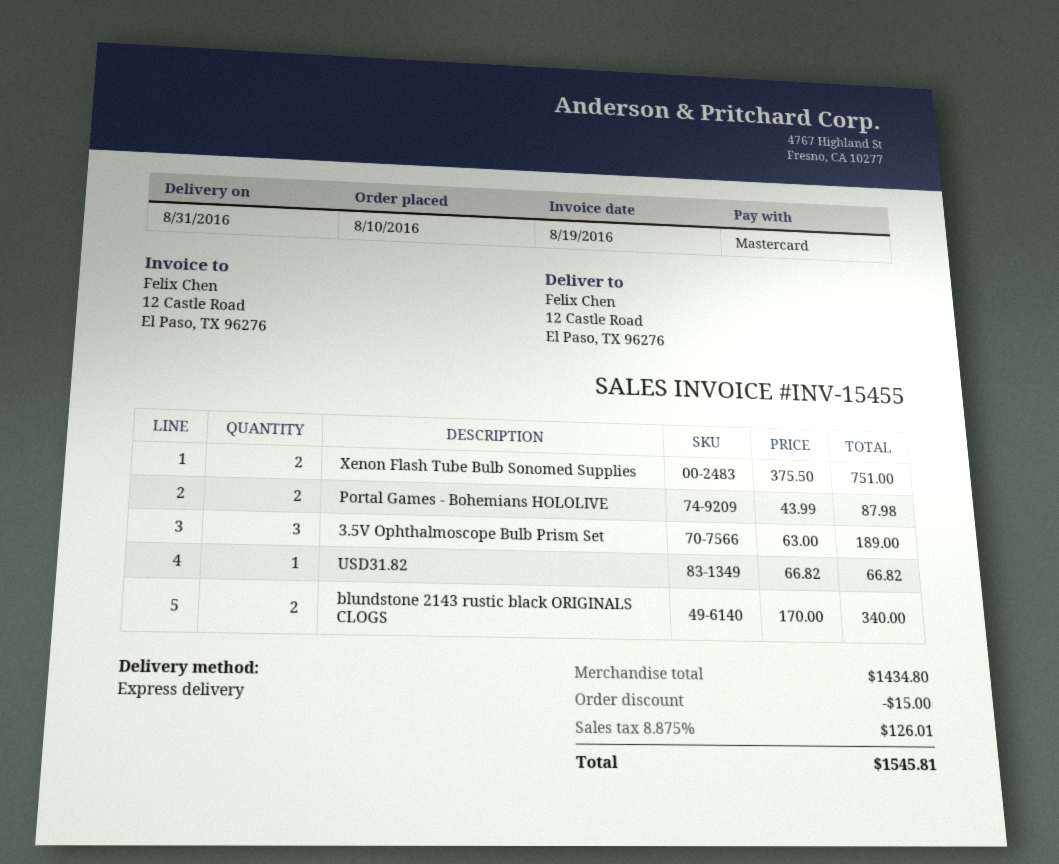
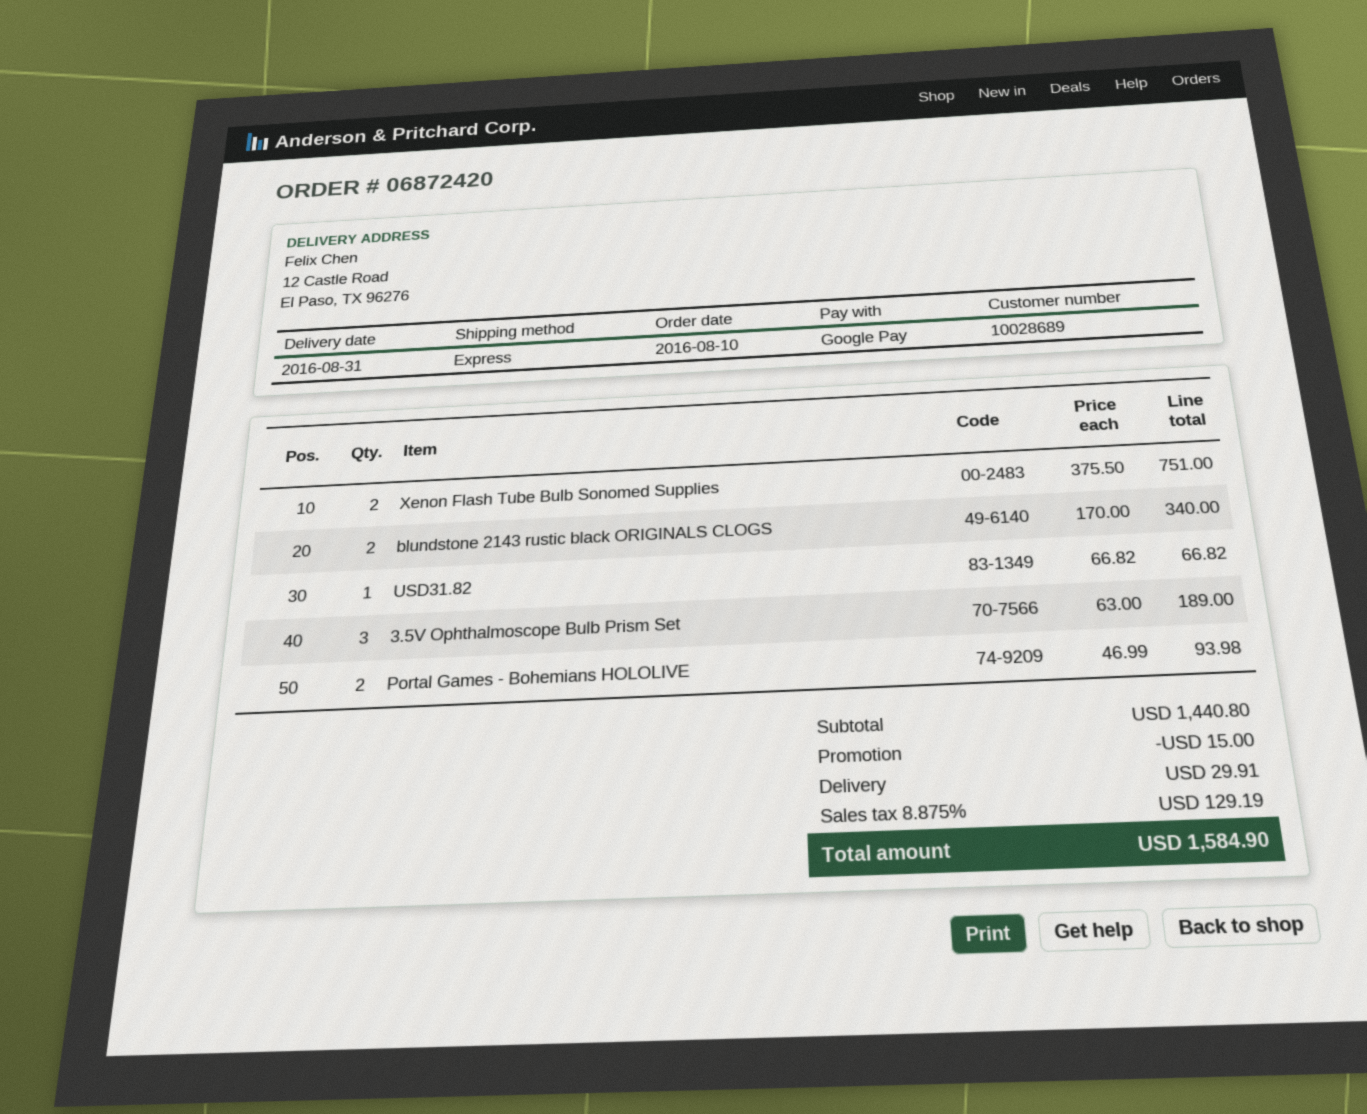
payment method: Mastercard -> Google Pay
Portal Games - Bohemians HOLOLIVE: 2 x 43.99 = 87.98 -> 2 x 46.99 = 93.98
subtotal: 1434.80 -> 1440.80
shipping: none -> 29.91
tax: 8.875% = 126.01 -> 8.875% = 129.19
total: 1545.81 -> 1584.90

